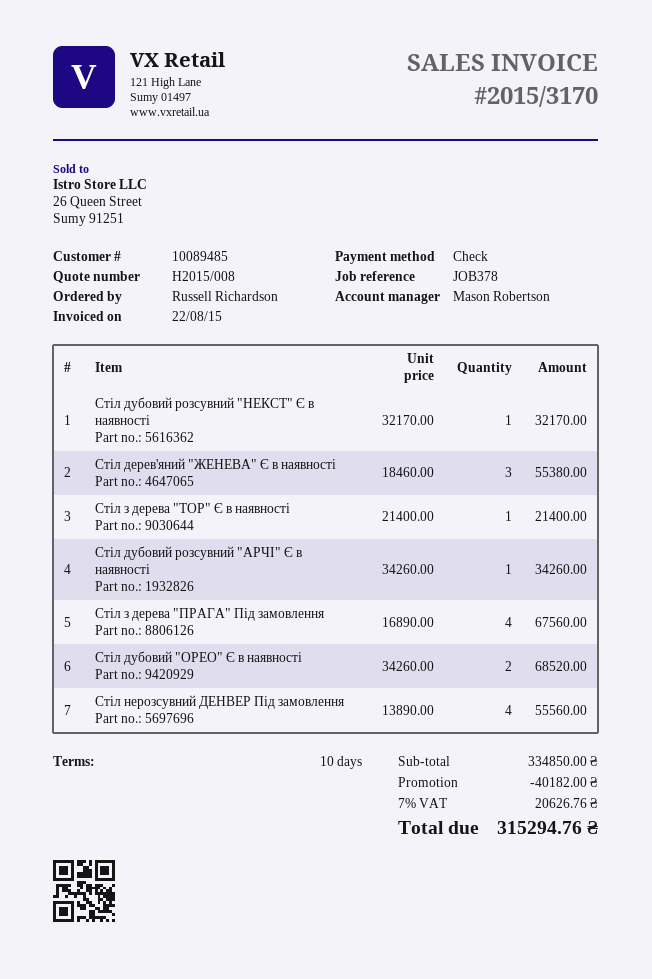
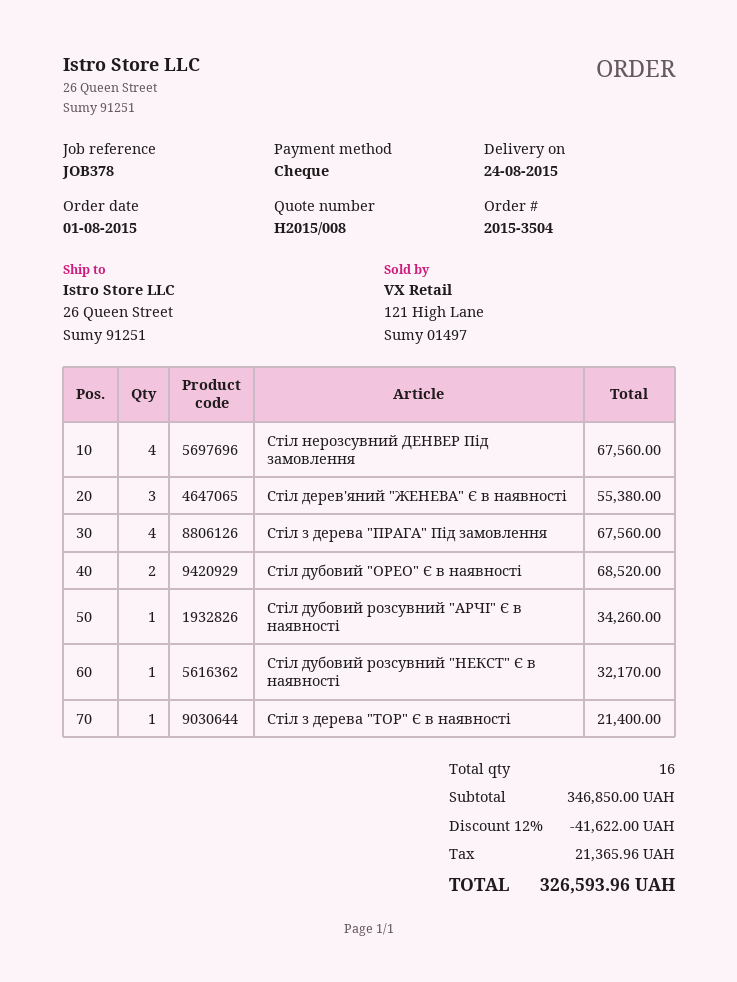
Стіл нерозсувний ДЕНВЕР Під замовлення: 4 for 55560.00 -> 4 for 67560.00
subtotal: 334850.00 -> 346850.00
discount: 40182.00 -> 41622.00
tax: 20626.76 -> 21365.96
total: 315294.76 -> 326593.96

